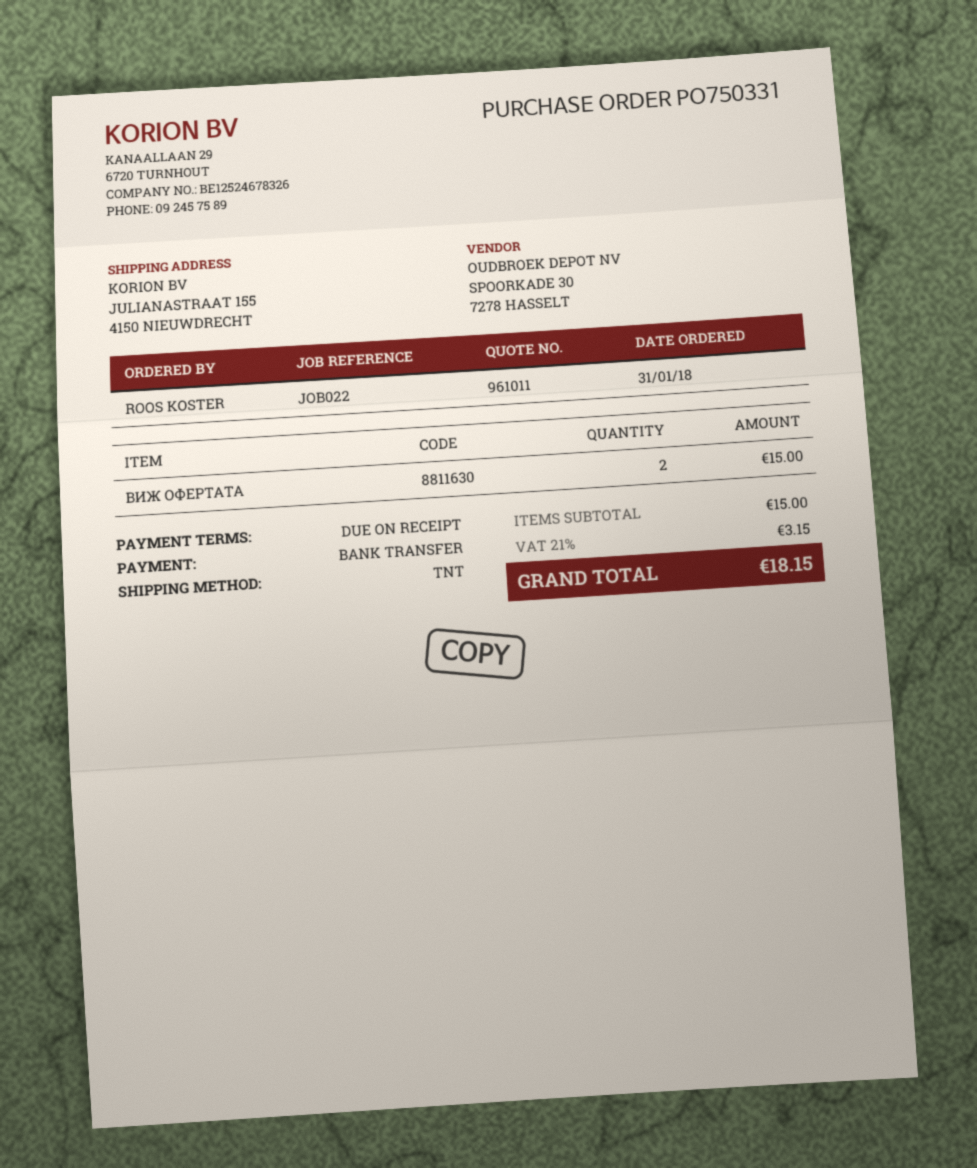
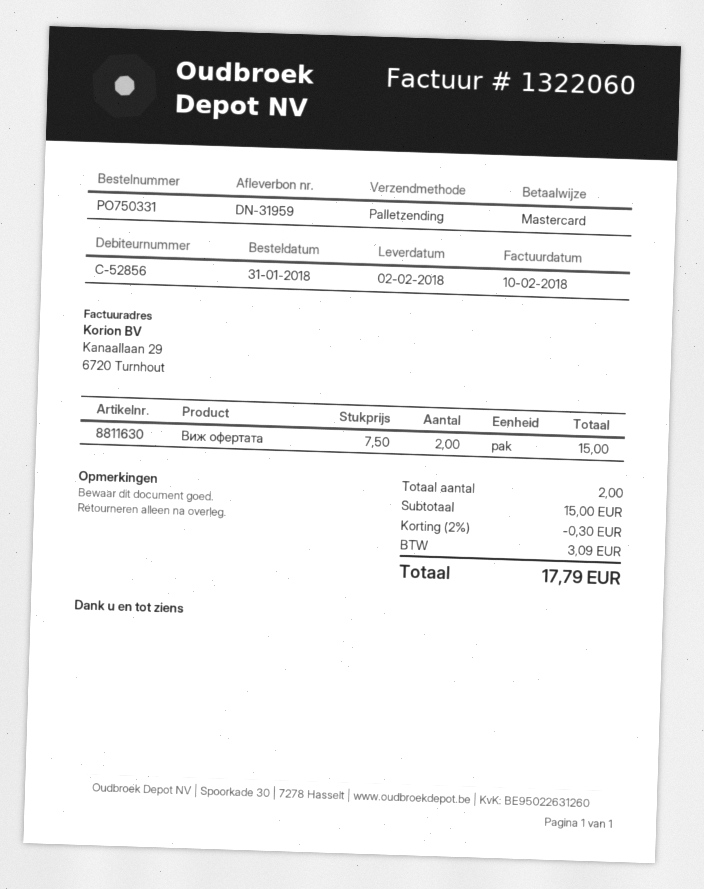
payment method: bank transfer -> Mastercard
shipping method: TNT -> pallet freight
discount: none -> 2% = 0.30
tax: 3.15 -> 3.09
total: 18.15 -> 17.79

